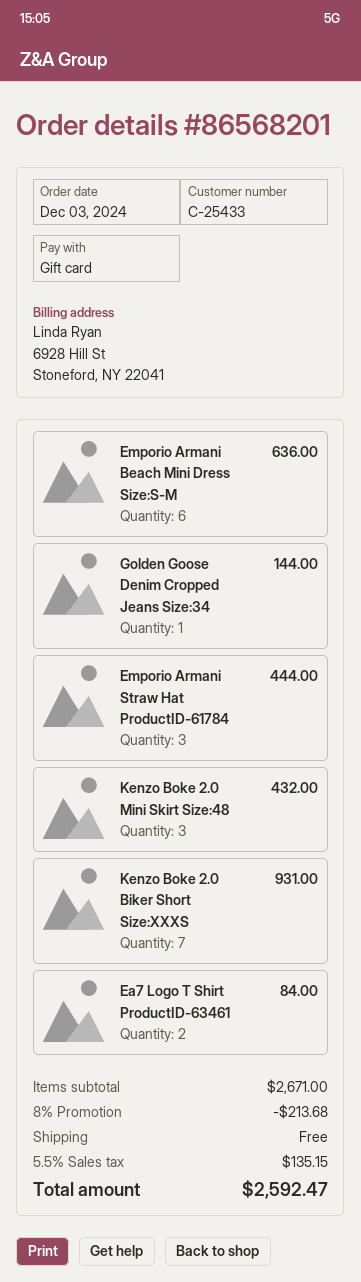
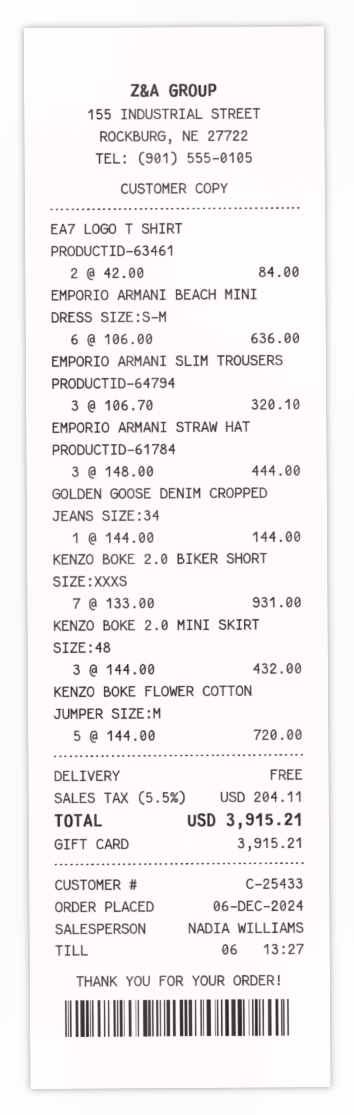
order date: 2024-12-03 -> 2024-12-06
EMPORIO ARMANI SLIM TROUSERS PRODUCTID-64794: none -> 3 for 320.10
KENZO BOKE FLOWER COTTON JUMPER SIZE:M: none -> 5 for 720.00
discount: 8% = 213.68 -> none
tax: 5.5% = 135.15 -> 5.5% = 204.11
total: 2592.47 -> 3915.21

